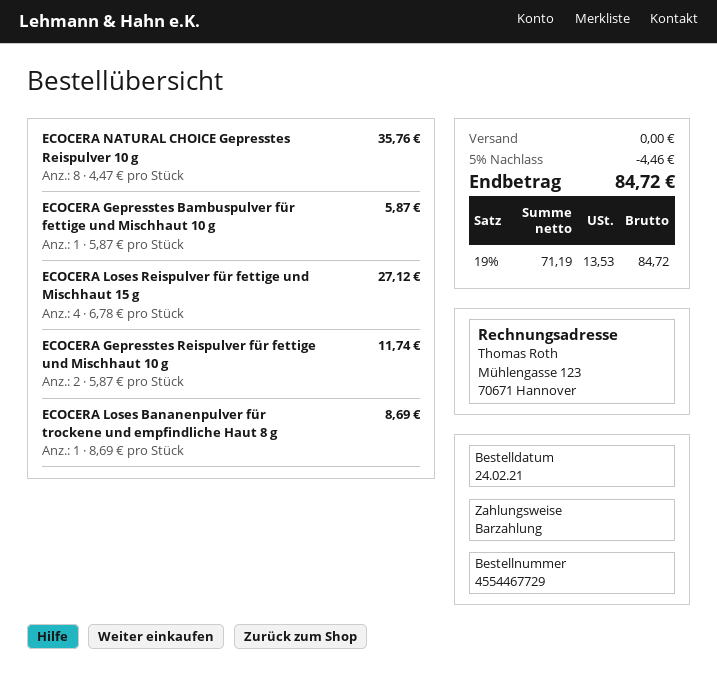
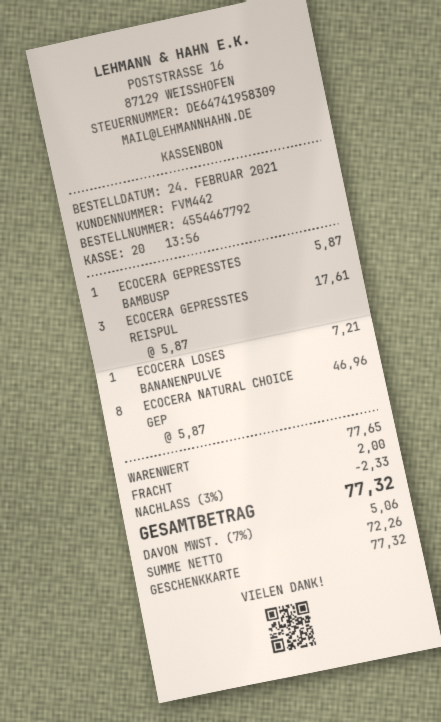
order number: 4554467729 -> 4554467792
payment method: cash -> gift card
ECOCERA NATURAL CHOICE Gepresstes Reispulver 10 g: 8 x 4.47 = 35.76 -> 8 x 5.87 = 46.96
ECOCERA Loses Reispulver für fettige und Mischhaut 15 g: 4 x 6.78 = 27.12 -> none
ECOCERA Gepresstes Reispulver für fettige und Mischhaut 10 g: 2 x 5.87 = 11.74 -> 3 x 5.87 = 17.61
ECOCERA Loses Bananenpulver für trockene und empfindliche Haut 8 g: 1 x 8.69 = 8.69 -> 1 x 7.21 = 7.21
discount: 5% = 4.46 -> 3% = 2.33
shipping: 0.00 -> 2.00
net: 71.19 -> 72.26
tax: 19% = 13.53 -> 7% = 5.06
total: 84.72 -> 77.32

